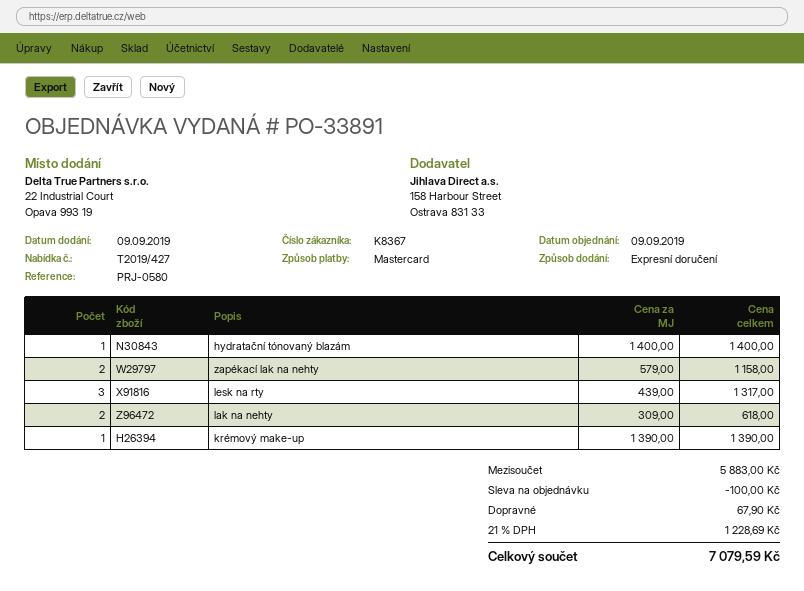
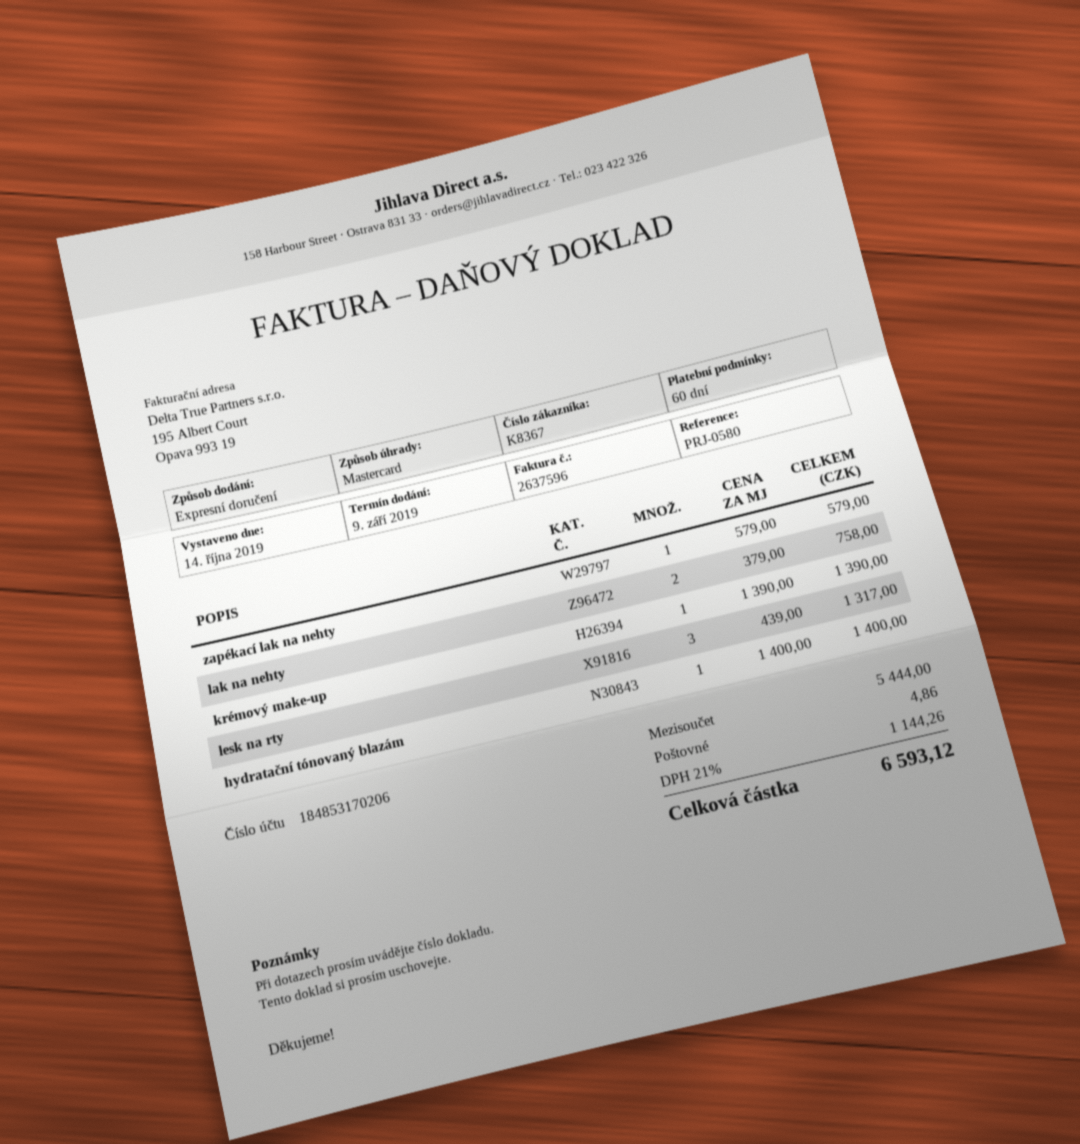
zapékací lak na nehty: 2 x 579.00 = 1158.00 -> 1 x 579.00 = 579.00
lak na nehty: 2 x 309.00 = 618.00 -> 2 x 379.00 = 758.00
subtotal: 5883.00 -> 5444.00
discount: 100.00 -> none
shipping: 67.90 -> 4.86
tax: 21% = 1228.69 -> 21% = 1144.26
total: 7079.59 -> 6593.12

